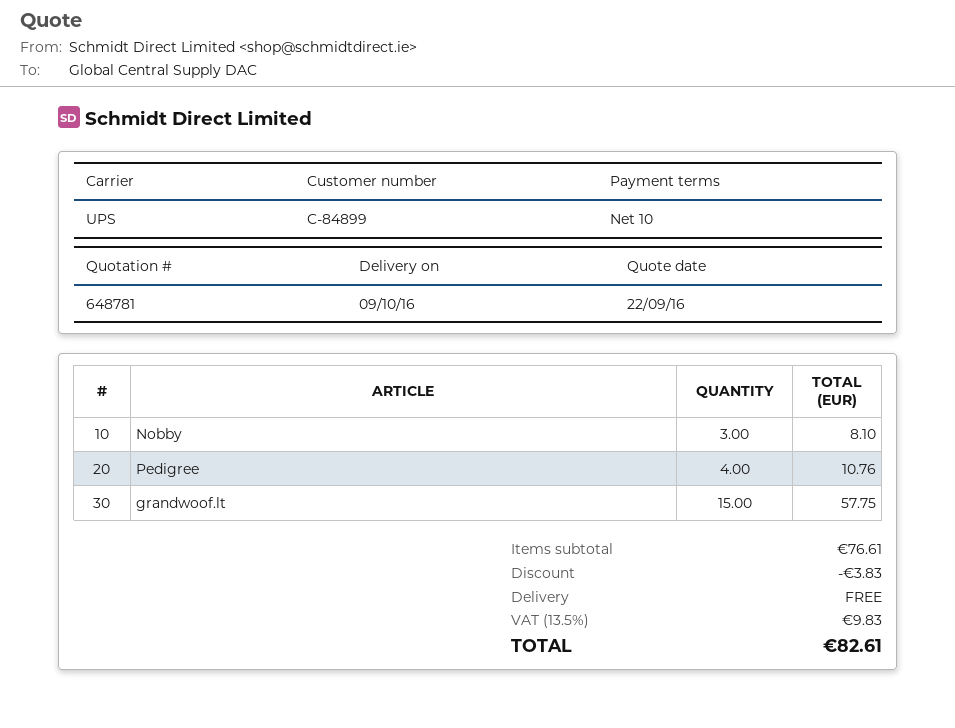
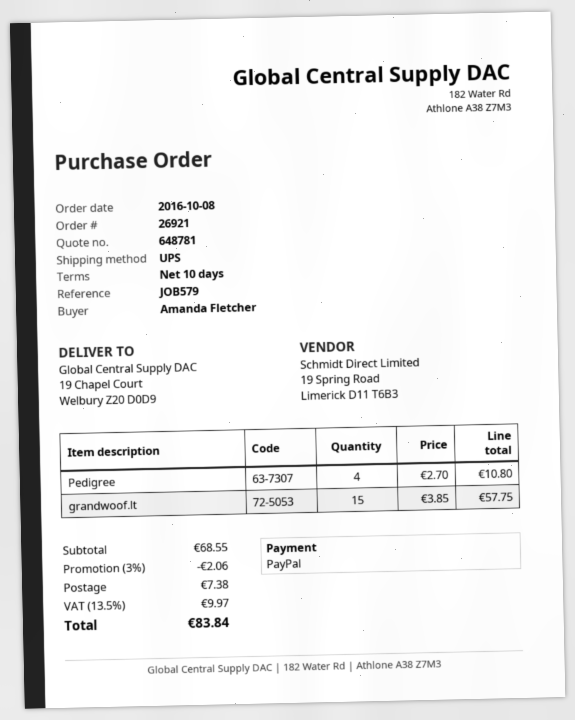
Nobby: 3 for 8.10 -> none
Pedigree: 4 for 10.76 -> 4 for 10.80
subtotal: 76.61 -> 68.55
discount: 3.83 -> 2.06
shipping: 0.00 -> 7.38
tax: 13.5% = 9.83 -> 13.5% = 9.97
total: 82.61 -> 83.84

